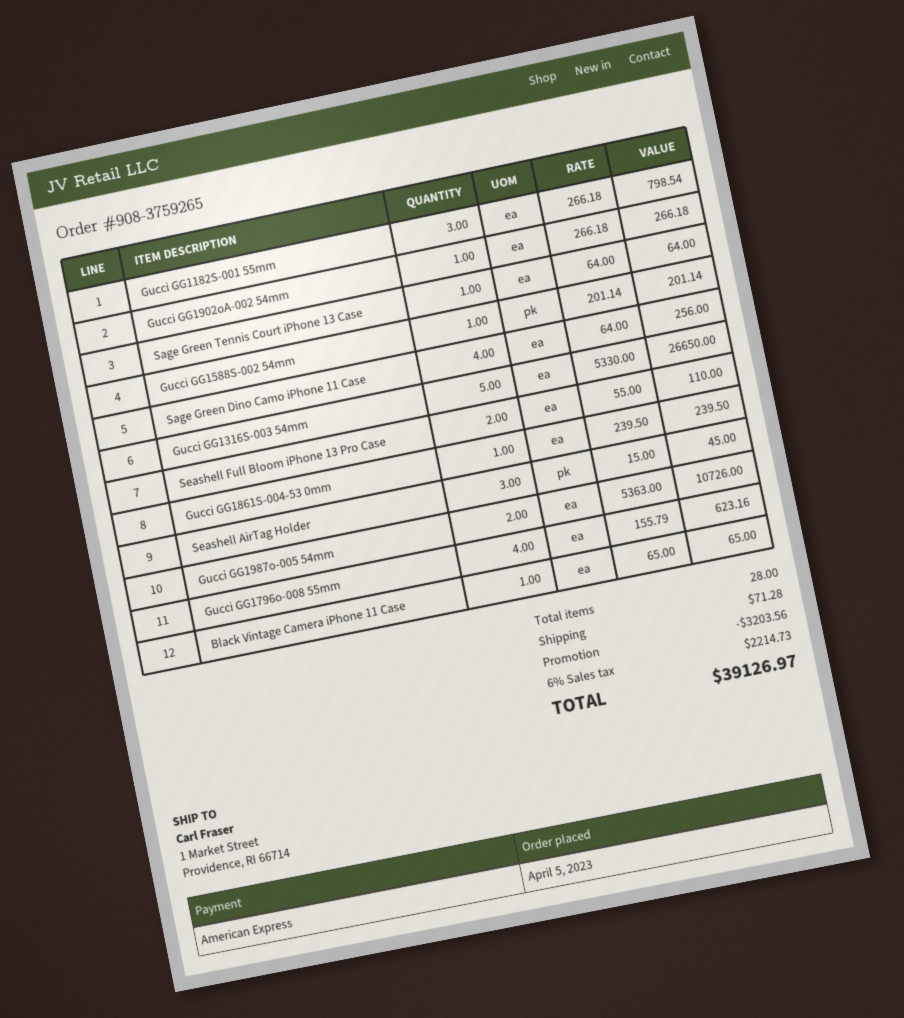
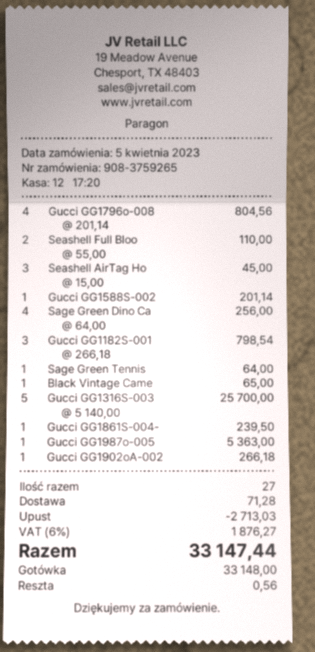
payment method: American Express -> cash
Gucci GG1316S-003 54mm: 5 x 5330.00 = 26650.00 -> 5 x 5140.00 = 25700.00
Gucci GG1987o-005 54mm: 2 x 5363.00 = 10726.00 -> 1 x 5363.00 = 5363.00
Gucci GG1796o-008 55mm: 4 x 155.79 = 623.16 -> 4 x 201.14 = 804.56
total quantity: 28 -> 27
discount: 3203.56 -> 2713.03
tax: 6% = 2214.73 -> 6% = 1876.27
total: 39126.97 -> 33147.44

